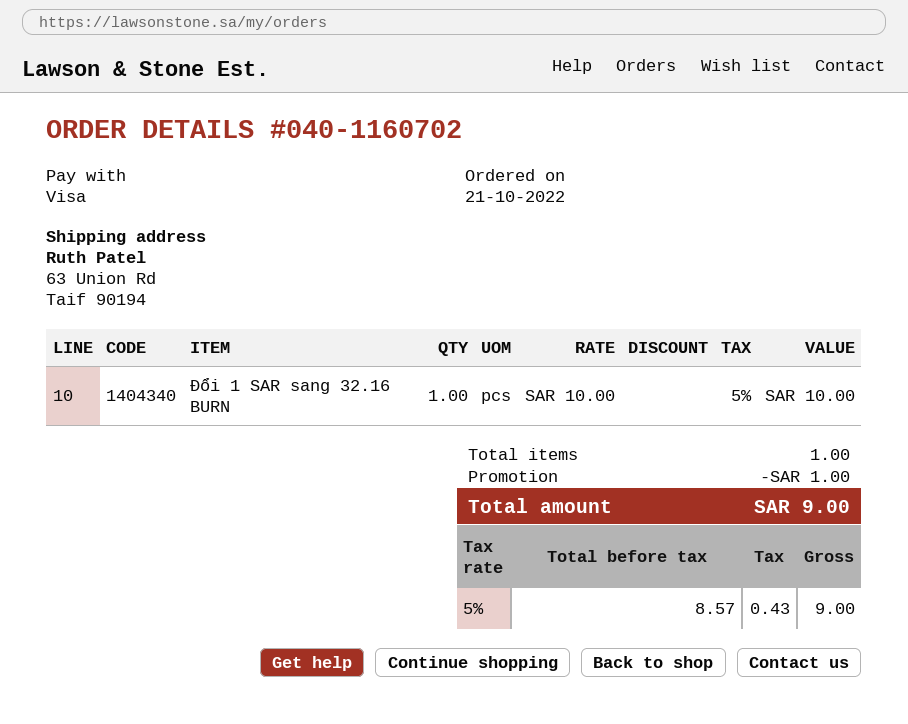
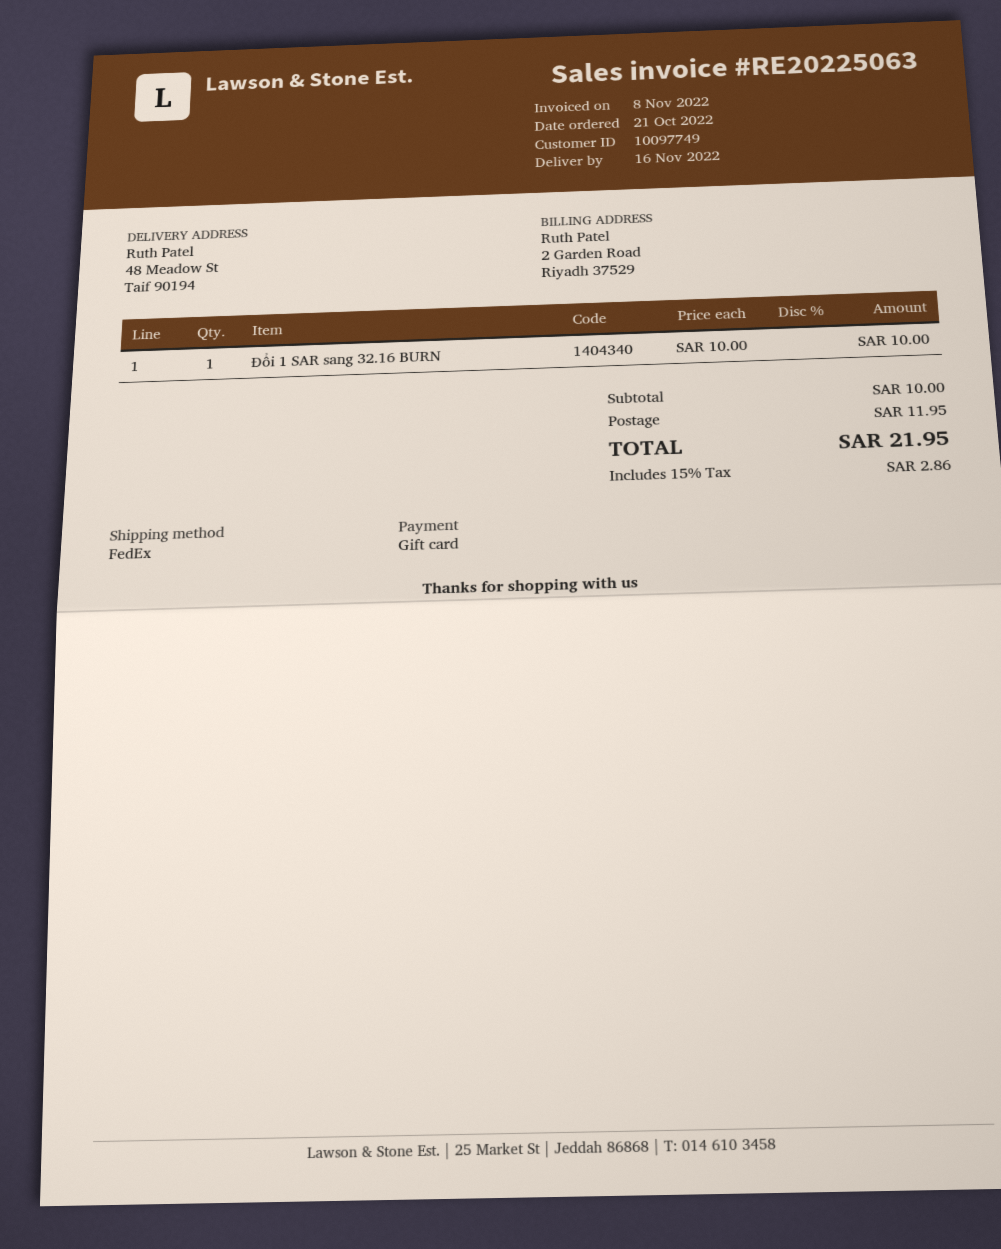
payment method: Visa -> gift card
ship to: 63 Union Rd, Taif 90194 -> 48 Meadow St, Taif 90194
discount: 1.00 -> none
shipping: none -> 11.95
tax: 5% = 0.43 -> 15% = 2.86
total: 9.00 -> 21.95

